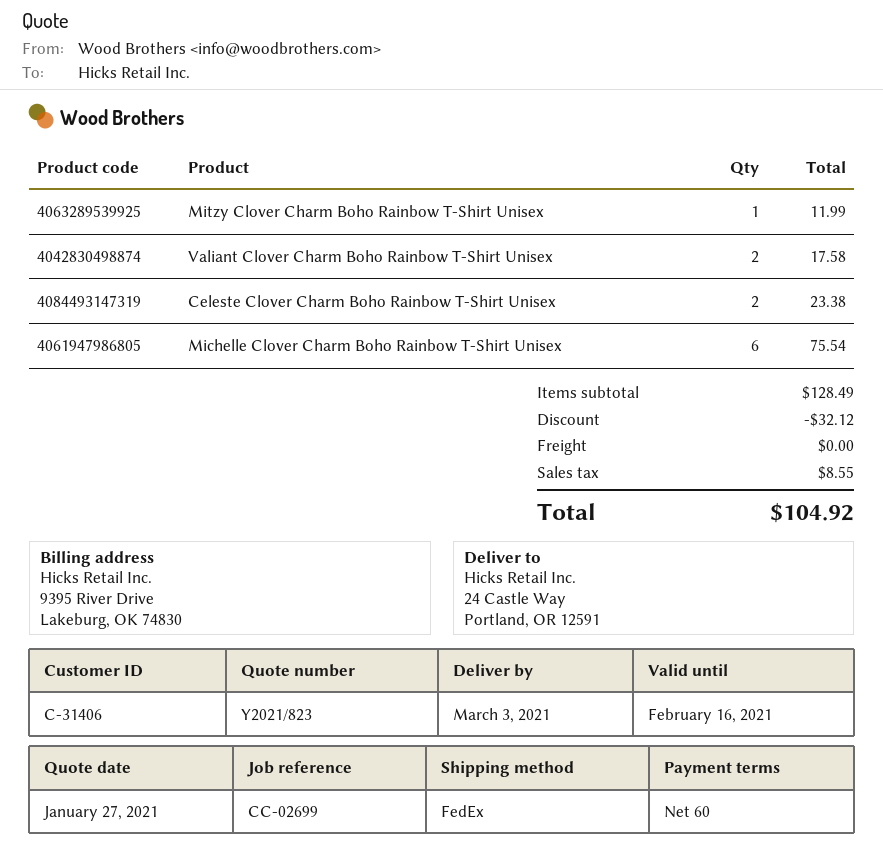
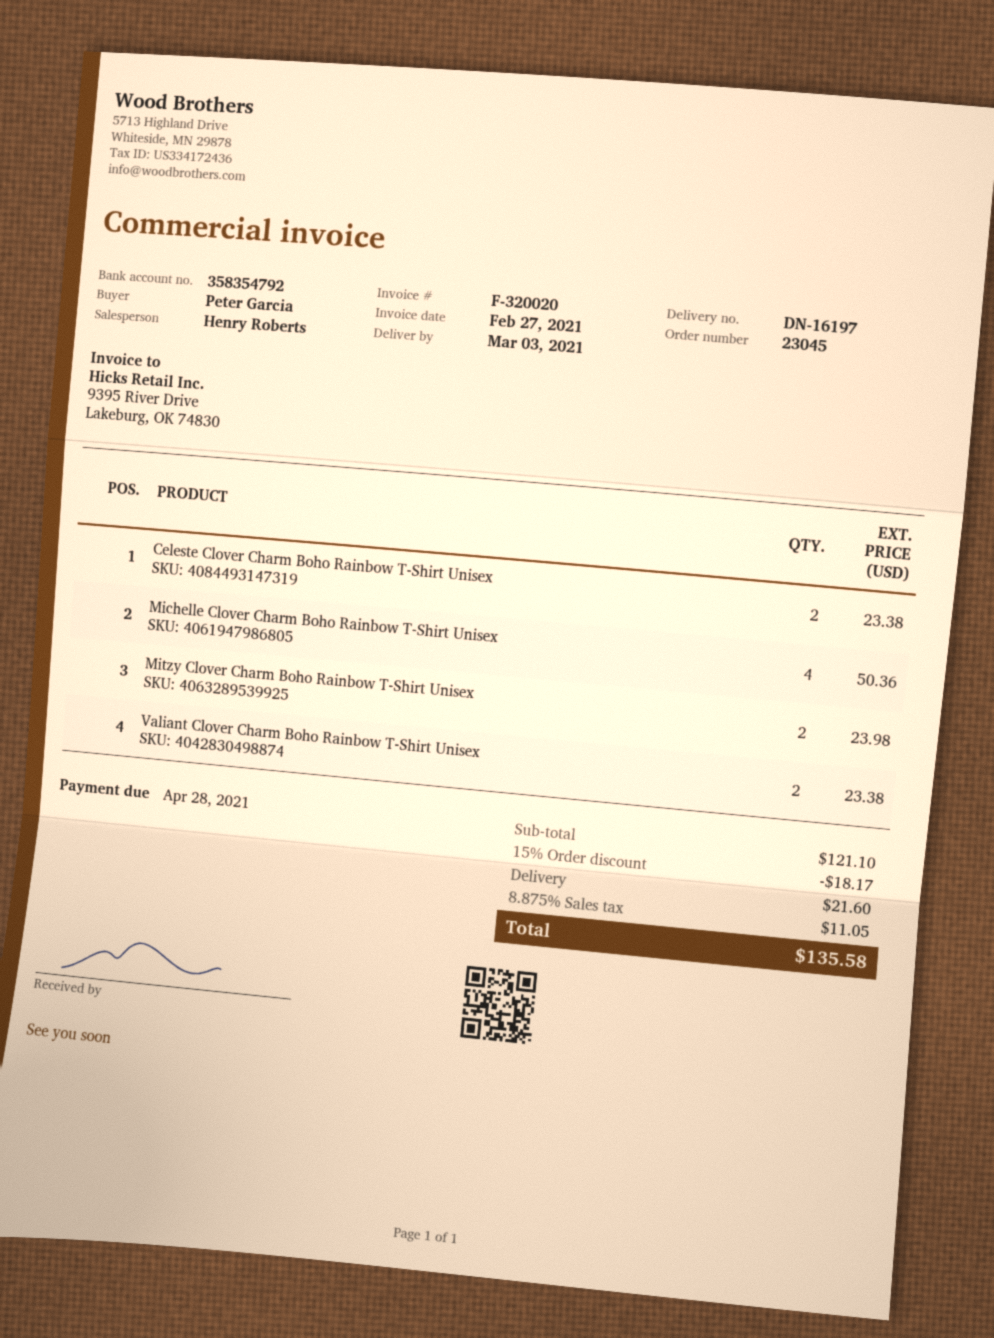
Mitzy Clover Charm Boho Rainbow T-Shirt Unisex: 1 for 11.99 -> 2 for 23.98
Valiant Clover Charm Boho Rainbow T-Shirt Unisex: 2 for 17.58 -> 2 for 23.38
Michelle Clover Charm Boho Rainbow T-Shirt Unisex: 6 for 75.54 -> 4 for 50.36
subtotal: 128.49 -> 121.10
discount: 32.12 -> 18.17
shipping: 0.00 -> 21.60
tax: 8.55 -> 11.05
total: 104.92 -> 135.58

